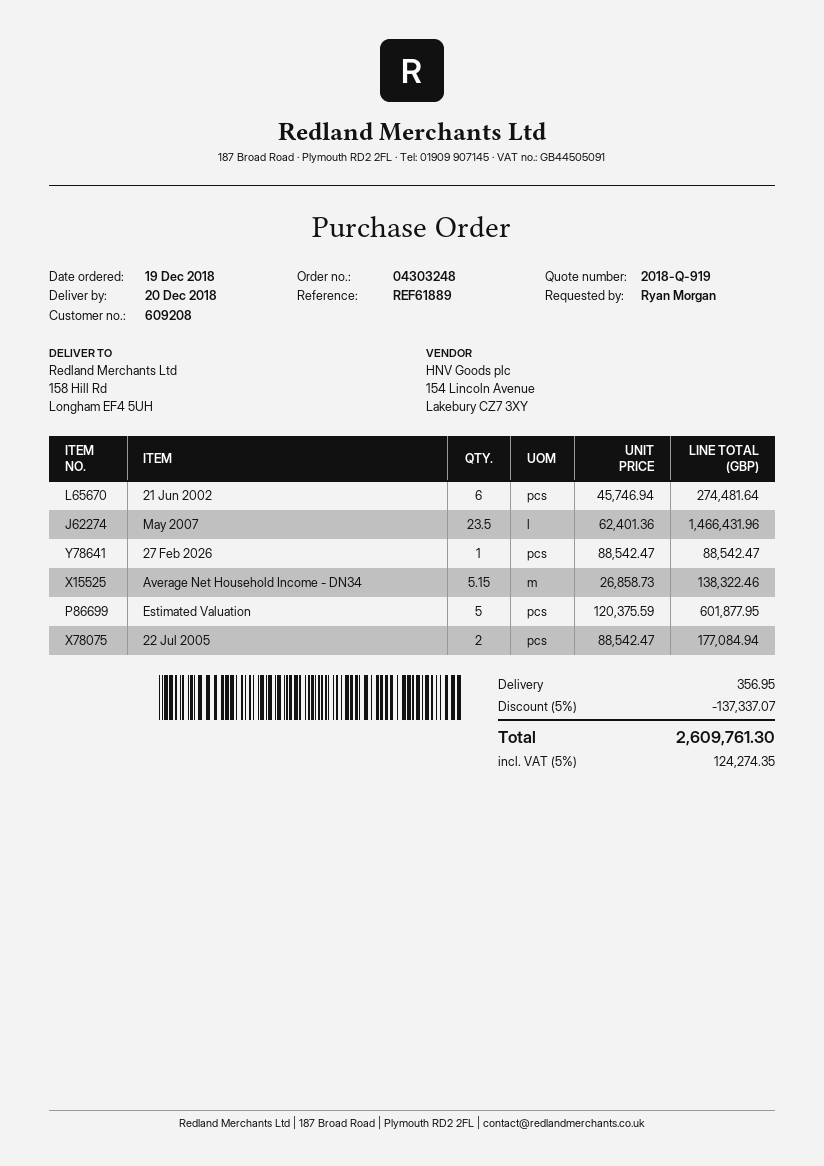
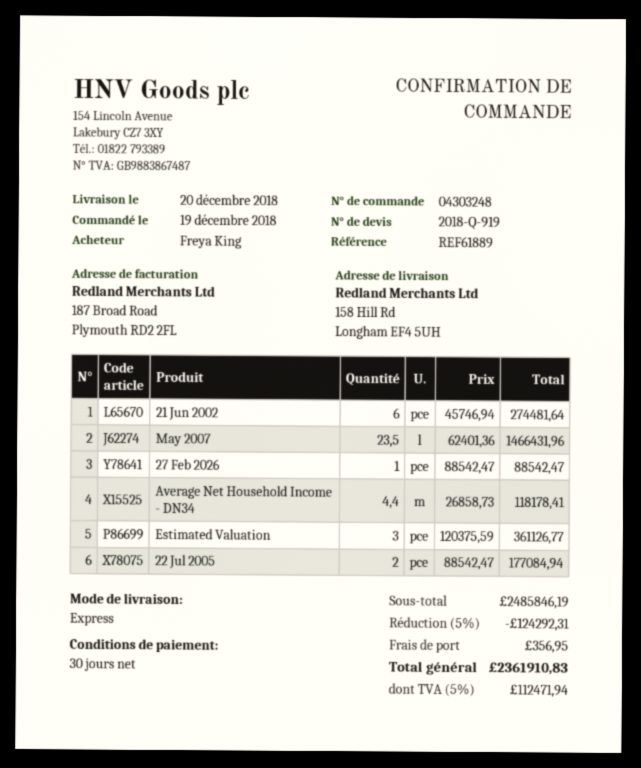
ordered by: Ryan Morgan -> Freya King
Average Net Household Income - DN34: 5.15 x 26858.73 = 138322.46 -> 4.4 x 26858.73 = 118178.41
Estimated Valuation: 5 x 120375.59 = 601877.95 -> 3 x 120375.59 = 361126.77
discount: 5% = 137337.07 -> 5% = 124292.31
tax: 5% = 124274.35 -> 5% = 112471.94
total: 2609761.30 -> 2361910.83

